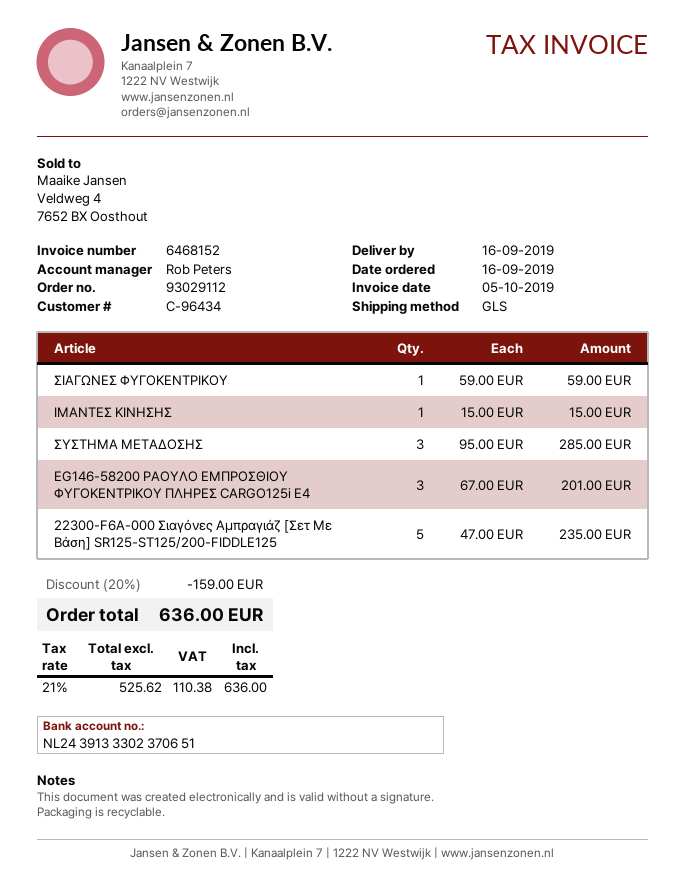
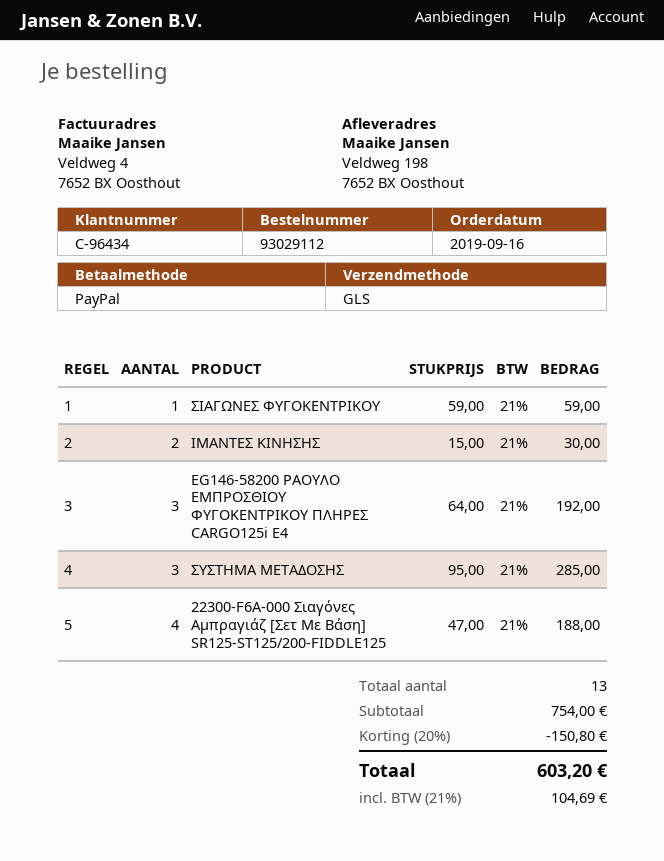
ΙΜΑΝΤΕΣ ΚΙΝΗΣΗΣ: 1 x 15.00 = 15.00 -> 2 x 15.00 = 30.00
EG146-58200 ΡΑΟΥΛΟ ΕΜΠΡΟΣΘΙΟΥ ΦΥΓΟΚΕΝΤΡΙΚΟΥ ΠΛΗΡΕΣ CARGO125i E4: 3 x 67.00 = 201.00 -> 3 x 64.00 = 192.00
22300-F6A-000 Σιαγόνες Αμπραγιάζ [Σετ Με Βάση] SR125-ST125/200-FIDDLE125: 5 x 47.00 = 235.00 -> 4 x 47.00 = 188.00
discount: 20% = 159.00 -> 20% = 150.80
tax: 21% = 110.38 -> 21% = 104.69
total: 636.00 -> 603.20

